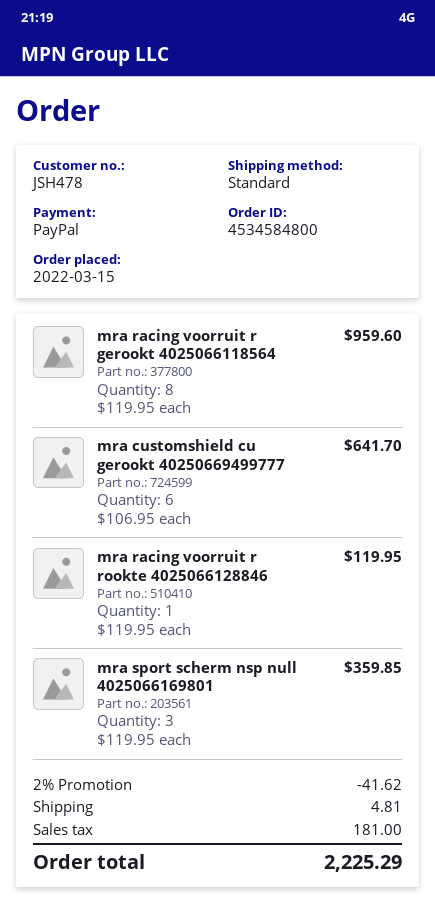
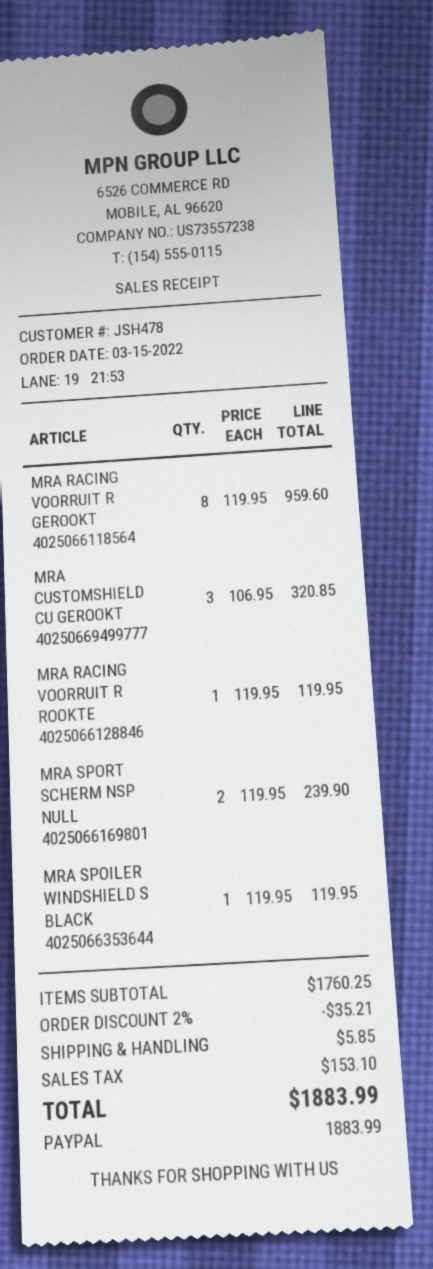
mra customshield cu gerookt 40250669499777: 6 x 106.95 = 641.70 -> 3 x 106.95 = 320.85
mra sport scherm nsp null 4025066169801: 3 x 119.95 = 359.85 -> 2 x 119.95 = 239.90
MRA SPOILER WINDSHIELD S BLACK 4025066353644: none -> 1 x 119.95 = 119.95
discount: 2% = 41.62 -> 2% = 35.21
shipping: 4.81 -> 5.85
tax: 181.00 -> 153.10
total: 2225.29 -> 1883.99

